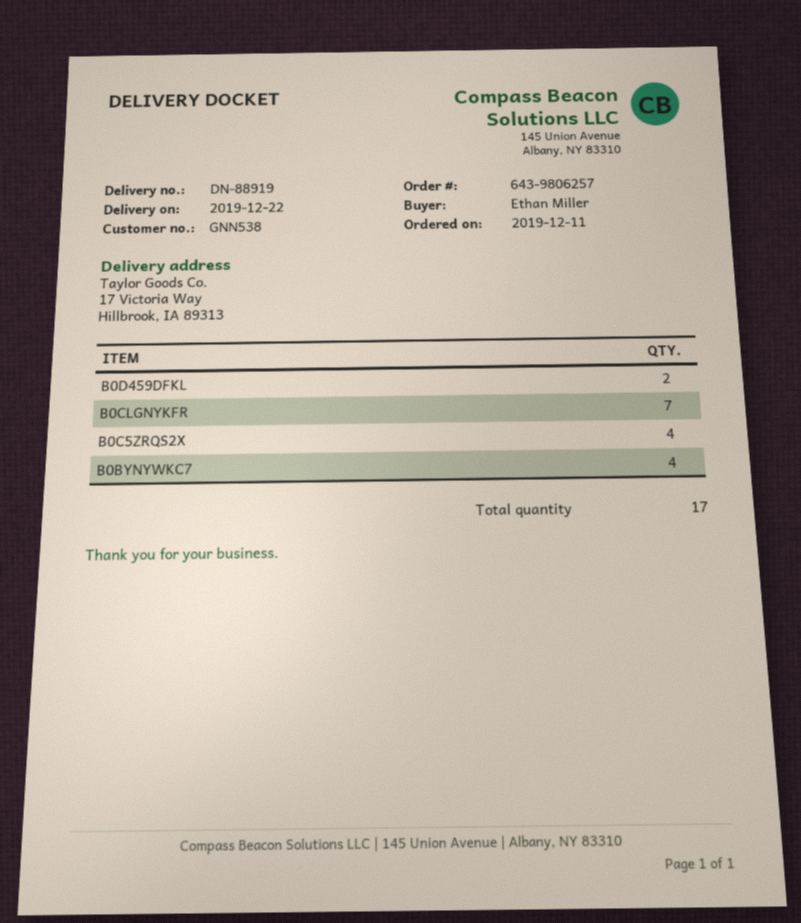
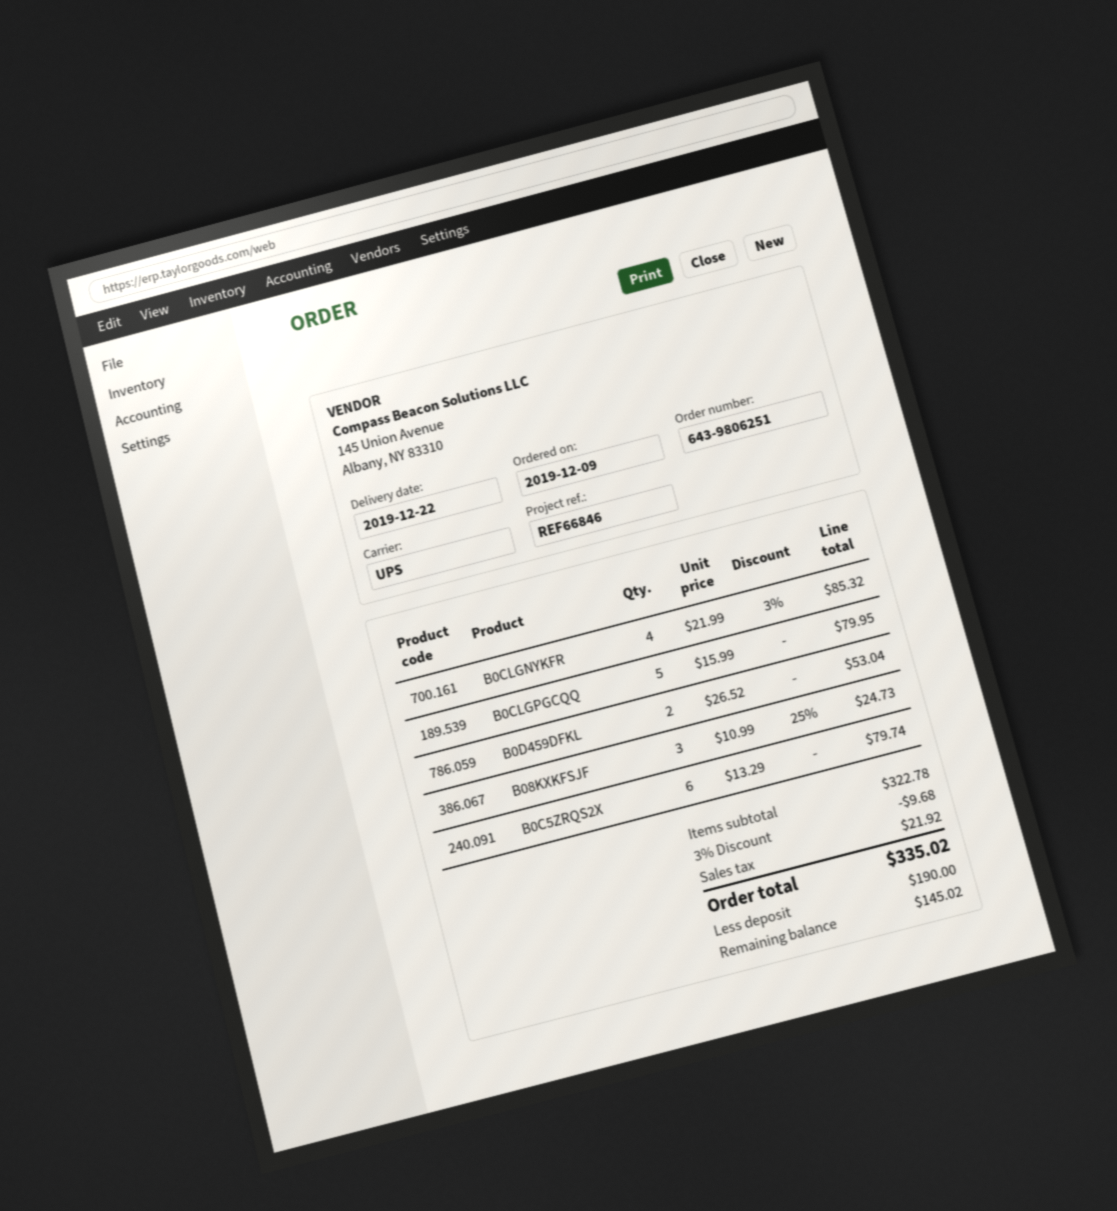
order number: 643-9806257 -> 643-9806251
order date: 2019-12-11 -> 2019-12-09
B0CLGNYKFR: 7 -> 4
B0C5ZRQS2X: 4 -> 6
B0BYNYWKC7: 4 -> none
B0CLGPGCQQ: none -> 5
B08KXKFSJF: none -> 3

